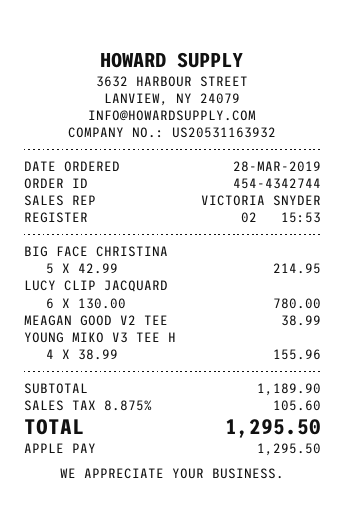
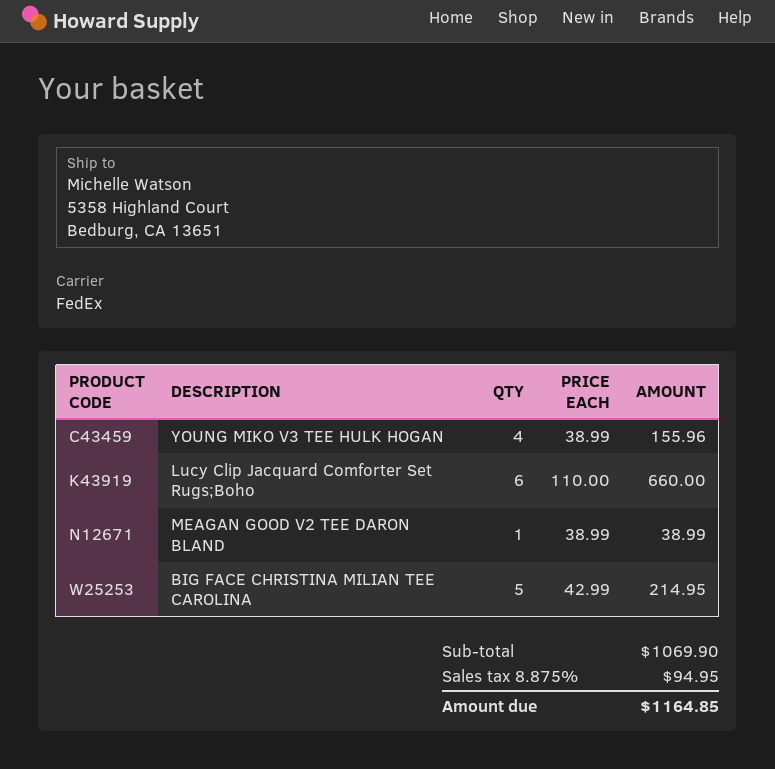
LUCY CLIP JACQUARD: 6 x 130.00 = 780.00 -> 6 x 110.00 = 660.00
subtotal: 1189.90 -> 1069.90
tax: 8.875% = 105.60 -> 8.875% = 94.95
total: 1295.50 -> 1164.85

